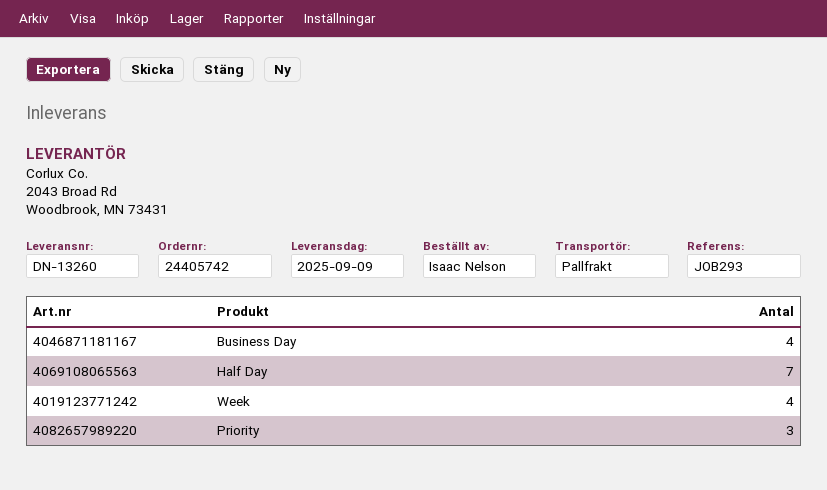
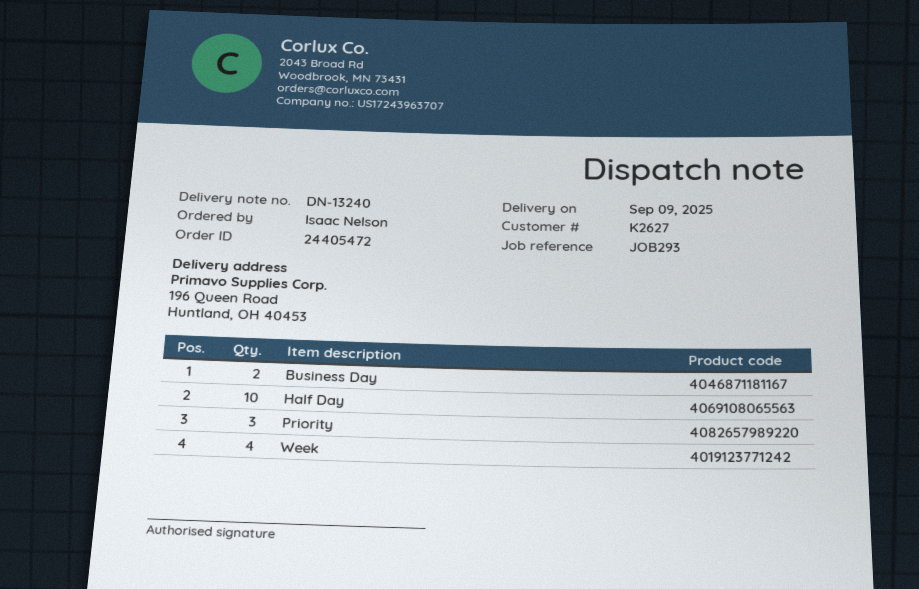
order number: 24405742 -> 24405472
delivery note number: DN-13260 -> DN-13240
Business Day: 4 -> 2
Half Day: 7 -> 10

